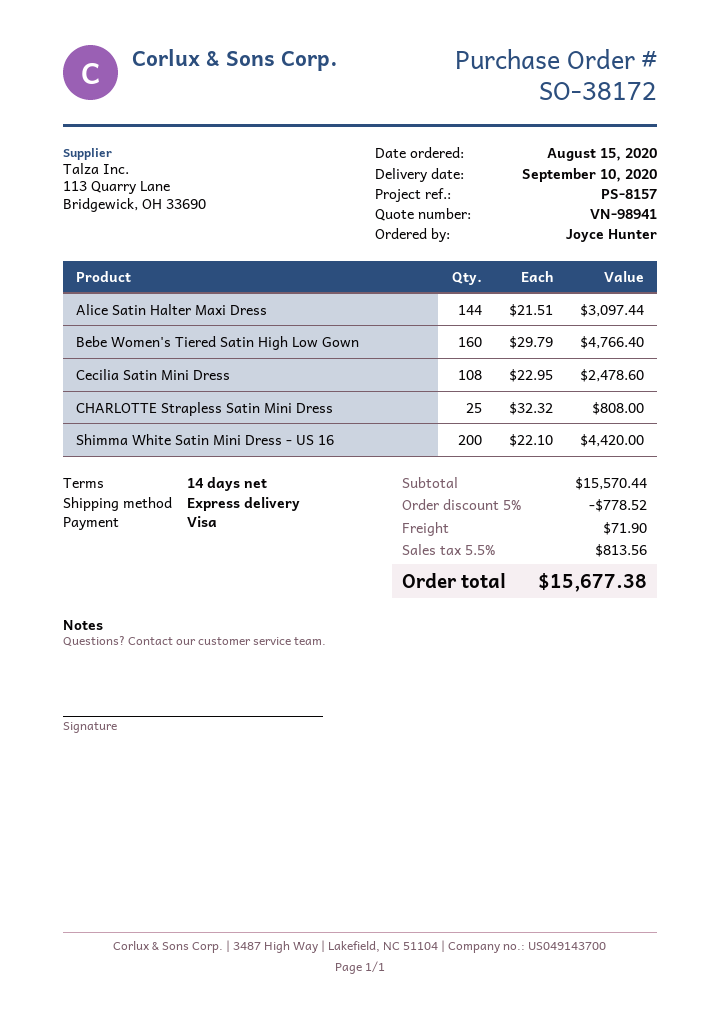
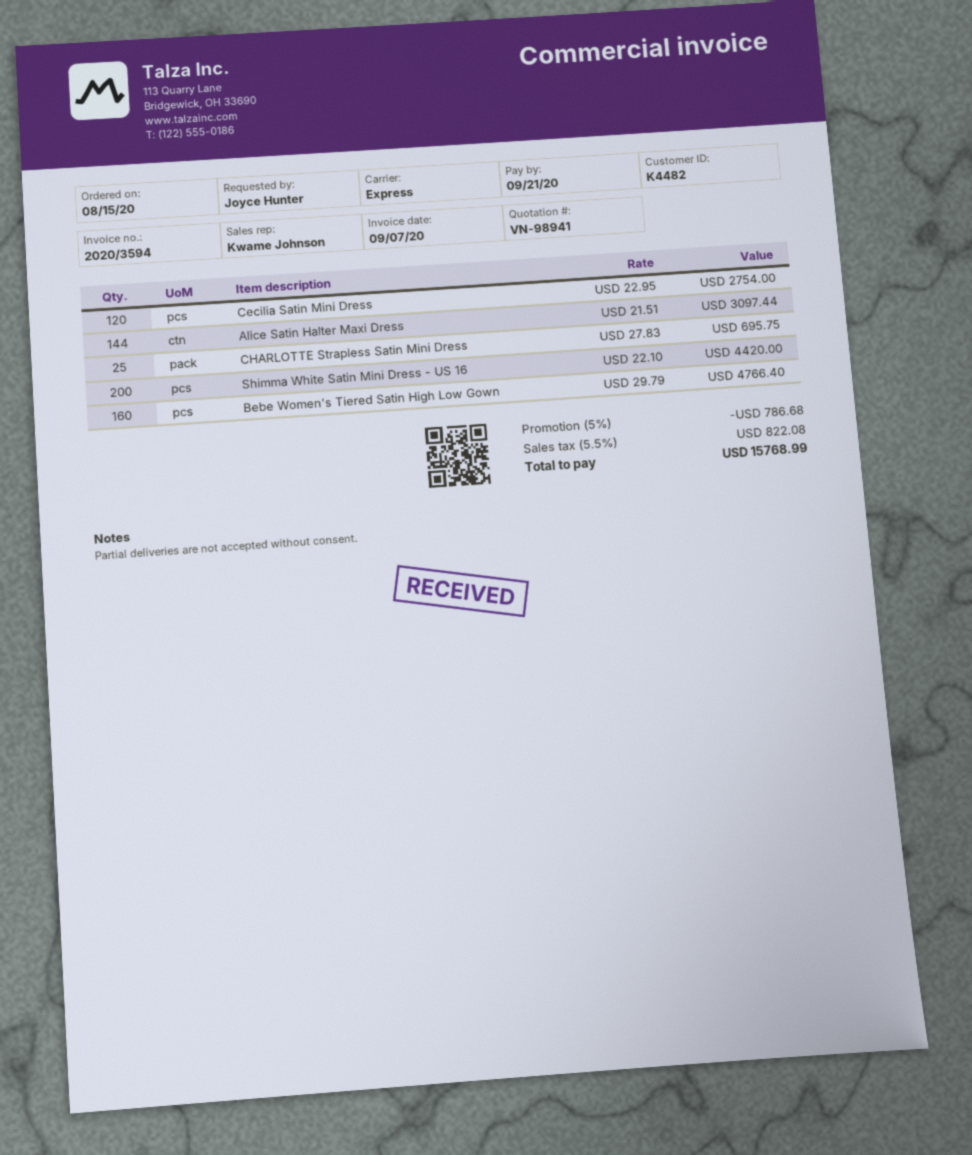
Cecilia Satin Mini Dress: 108 x 22.95 = 2478.60 -> 120 x 22.95 = 2754.00
CHARLOTTE Strapless Satin Mini Dress: 25 x 32.32 = 808.00 -> 25 x 27.83 = 695.75
discount: 5% = 778.52 -> 5% = 786.68
shipping: 71.90 -> none
tax: 5.5% = 813.56 -> 5.5% = 822.08
total: 15677.38 -> 15768.99

